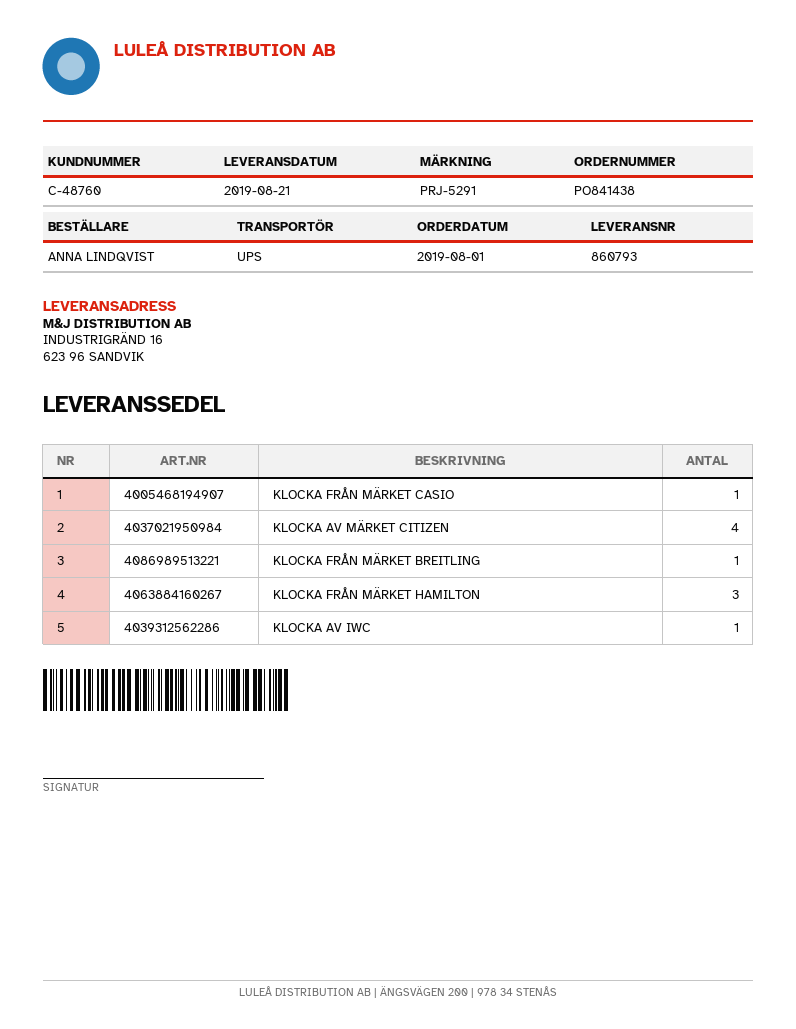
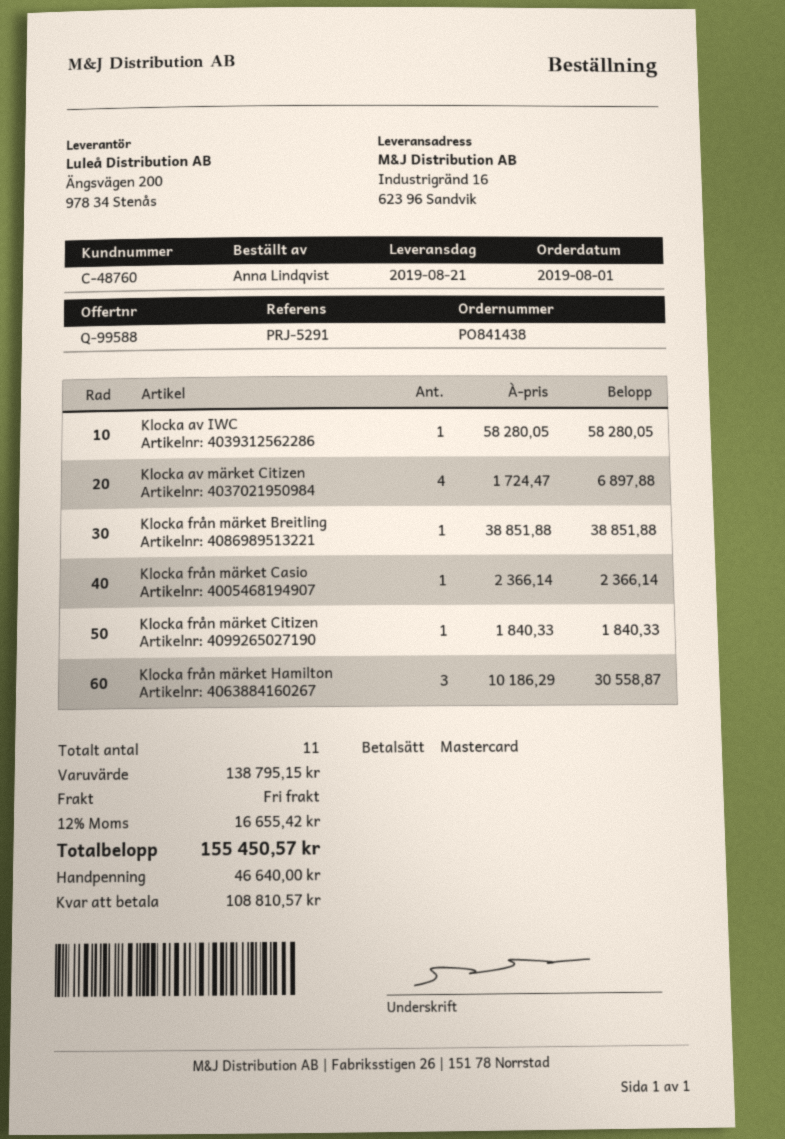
Klocka från märket Citizen: none -> 1

